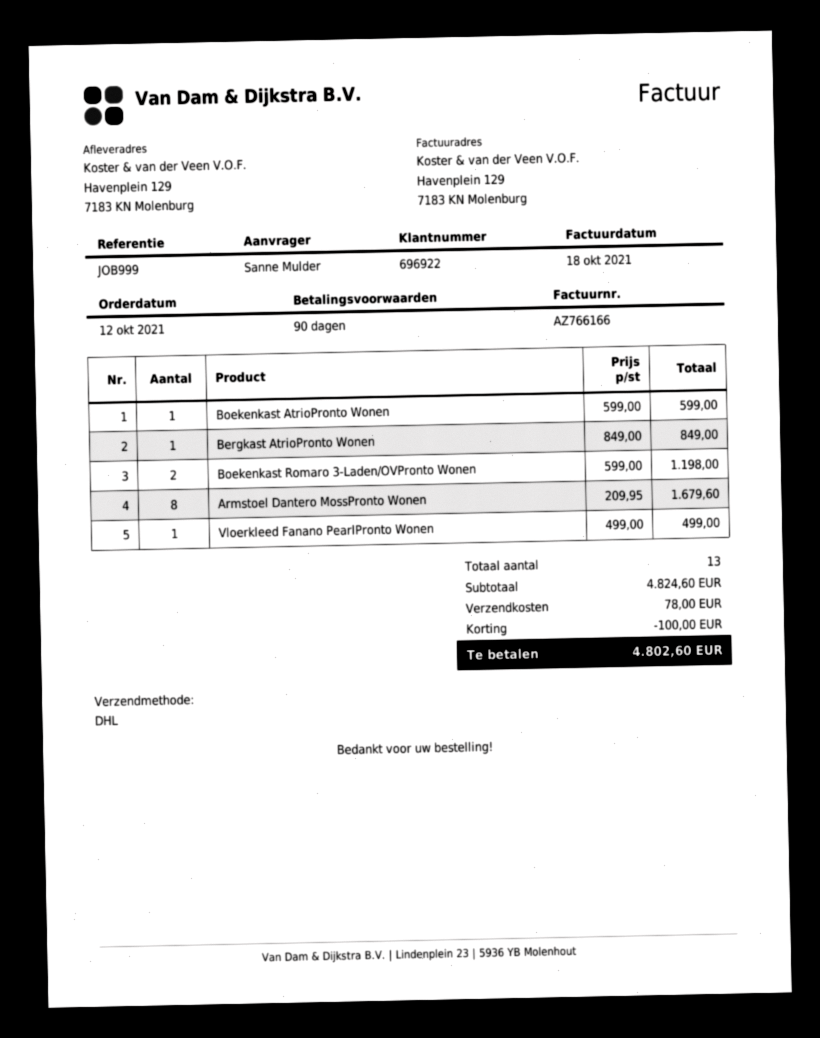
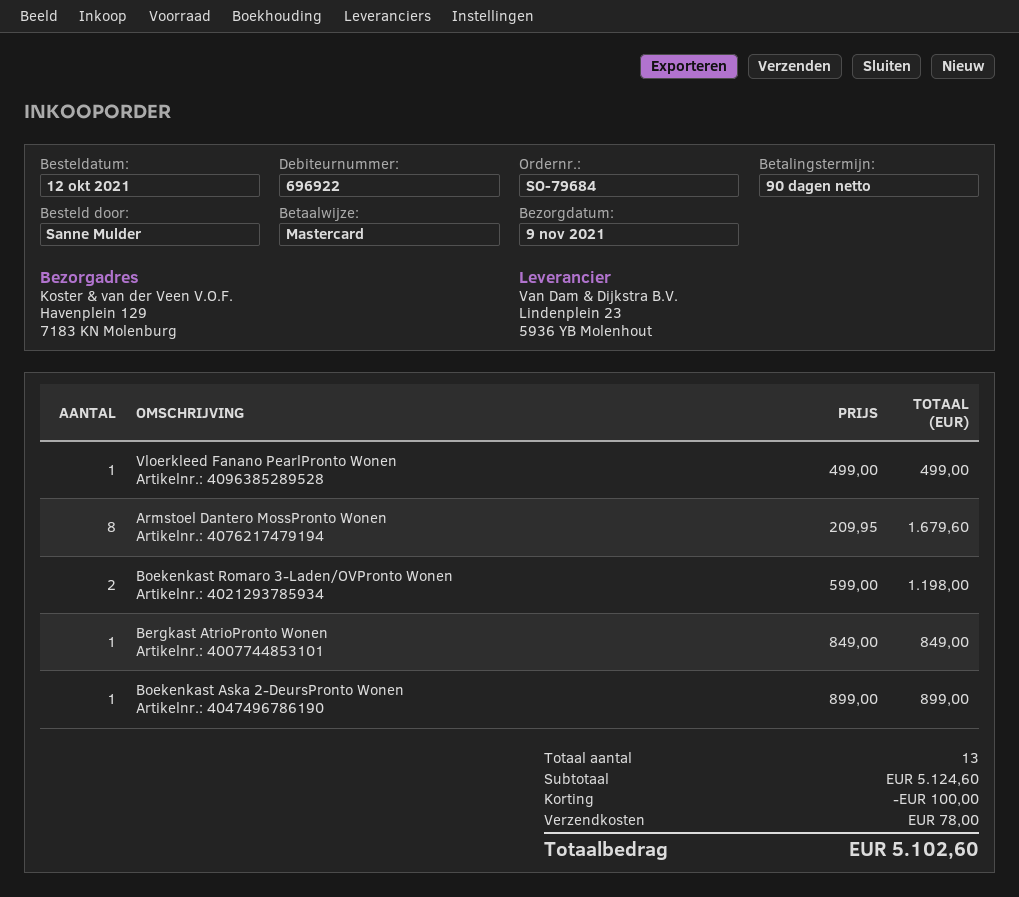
Boekenkast AtrioPronto Wonen: 1 x 599.00 = 599.00 -> none
Boekenkast Aska 2-DeursPronto Wonen: none -> 1 x 899.00 = 899.00
subtotal: 4824.60 -> 5124.60
total: 4802.60 -> 5102.60

